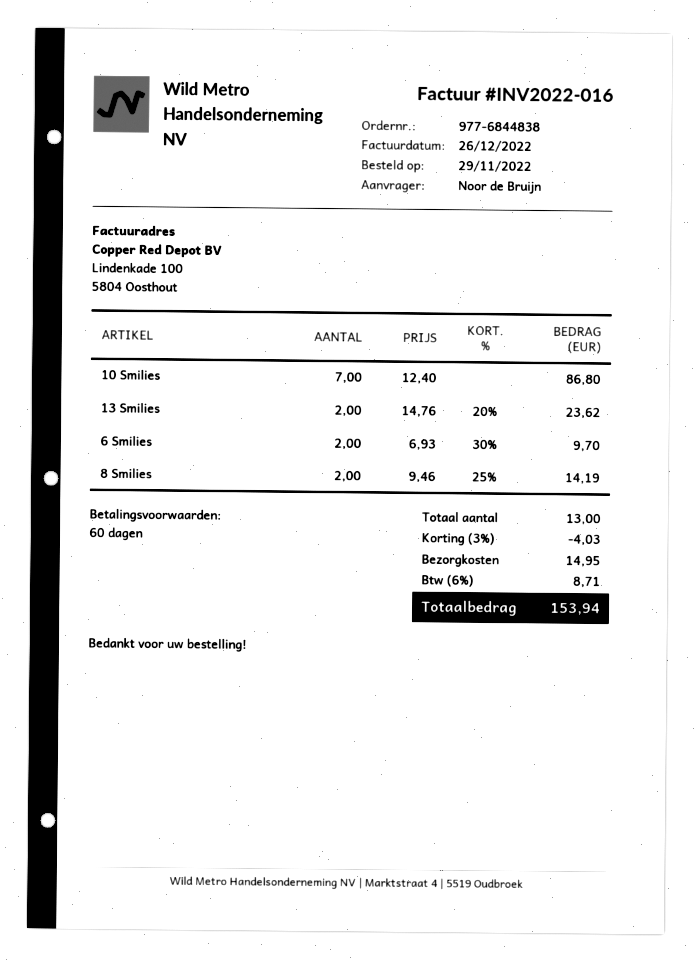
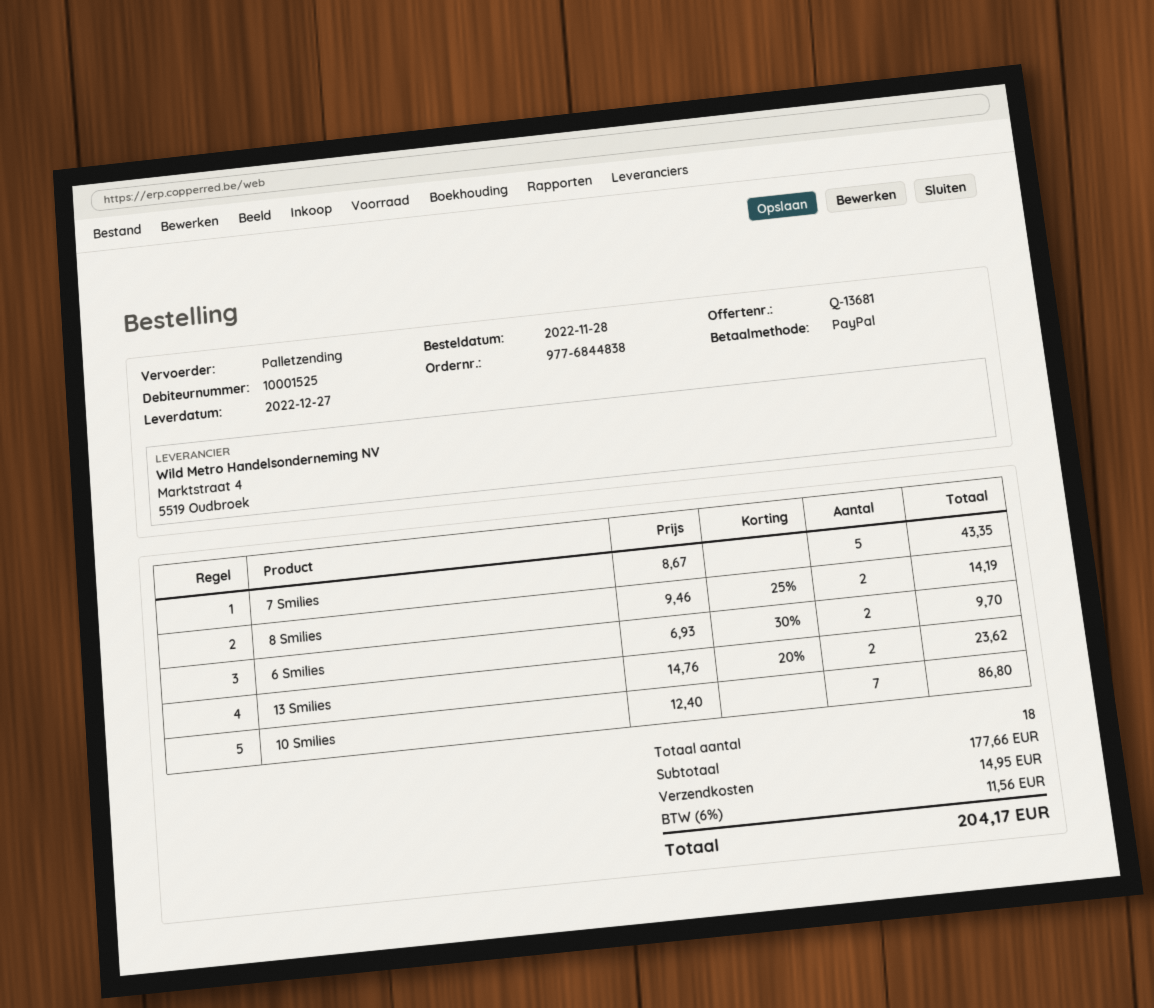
order date: 2022-11-29 -> 2022-11-28
7 Smilies: none -> 5 x 8.67 = 43.35
total quantity: 13 -> 18
discount: 3% = 4.03 -> none
tax: 6% = 8.71 -> 6% = 11.56
total: 153.94 -> 204.17

